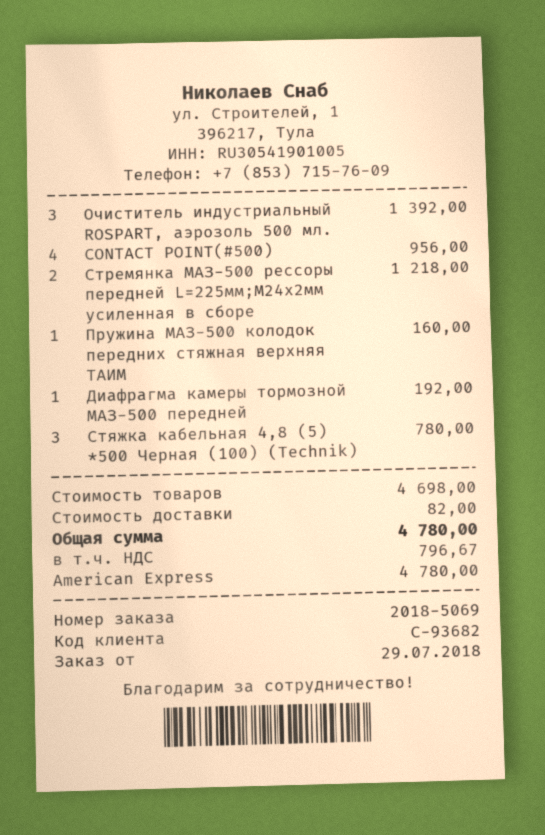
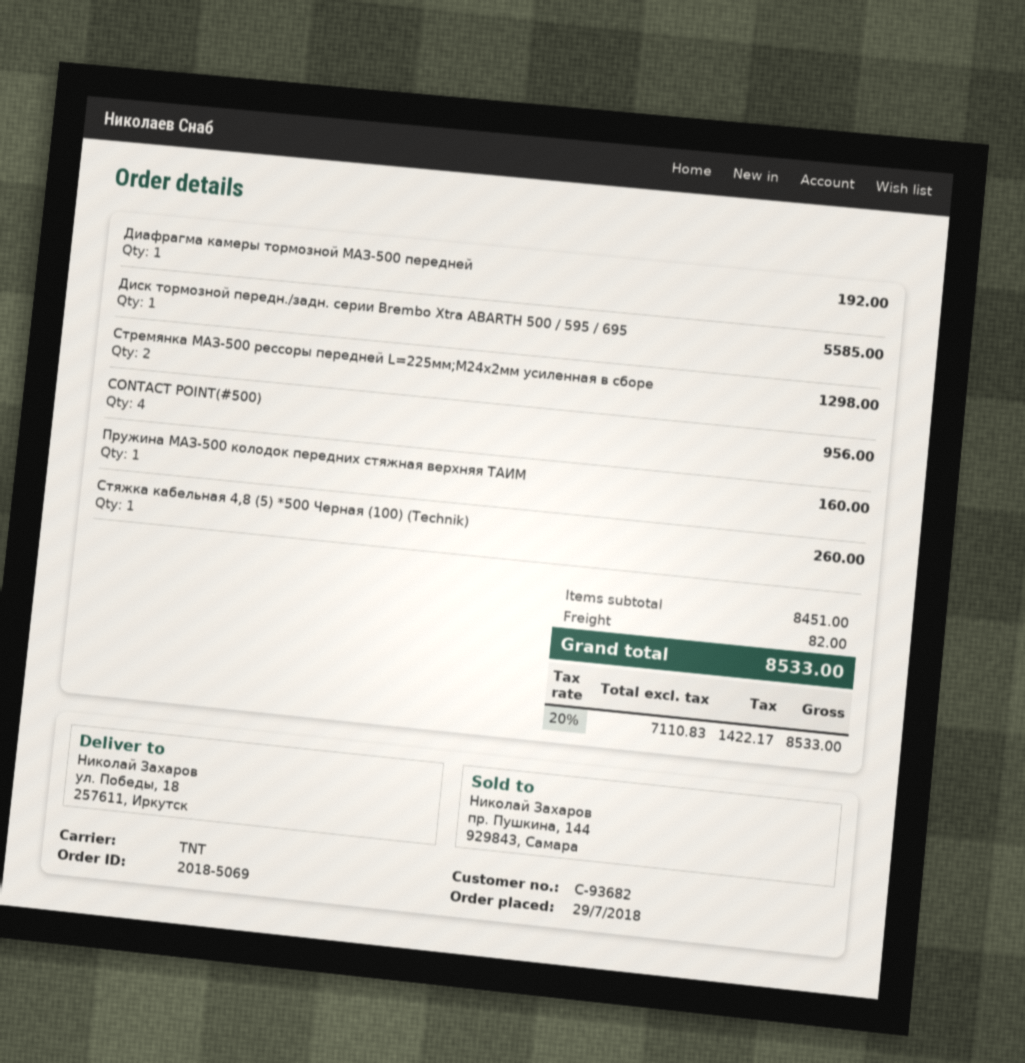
Очиститель индустриальный ROSPART, аэрозоль 500 мл.: 3 for 1392.00 -> none
Стремянка МАЗ-500 рессоры передней L=225мм;М24х2мм усиленная в сборе: 2 for 1218.00 -> 2 for 1298.00
Стяжка кабельная 4,8 (5) *500 Черная (100) (Technik): 3 for 780.00 -> 1 for 260.00
Диск тормозной передн./задн. серии Brembo Xtra ABARTH 500 / 595 / 695: none -> 1 for 5585.00
subtotal: 4698.00 -> 8451.00
tax: 796.67 -> 1422.17
total: 4780.00 -> 8533.00

